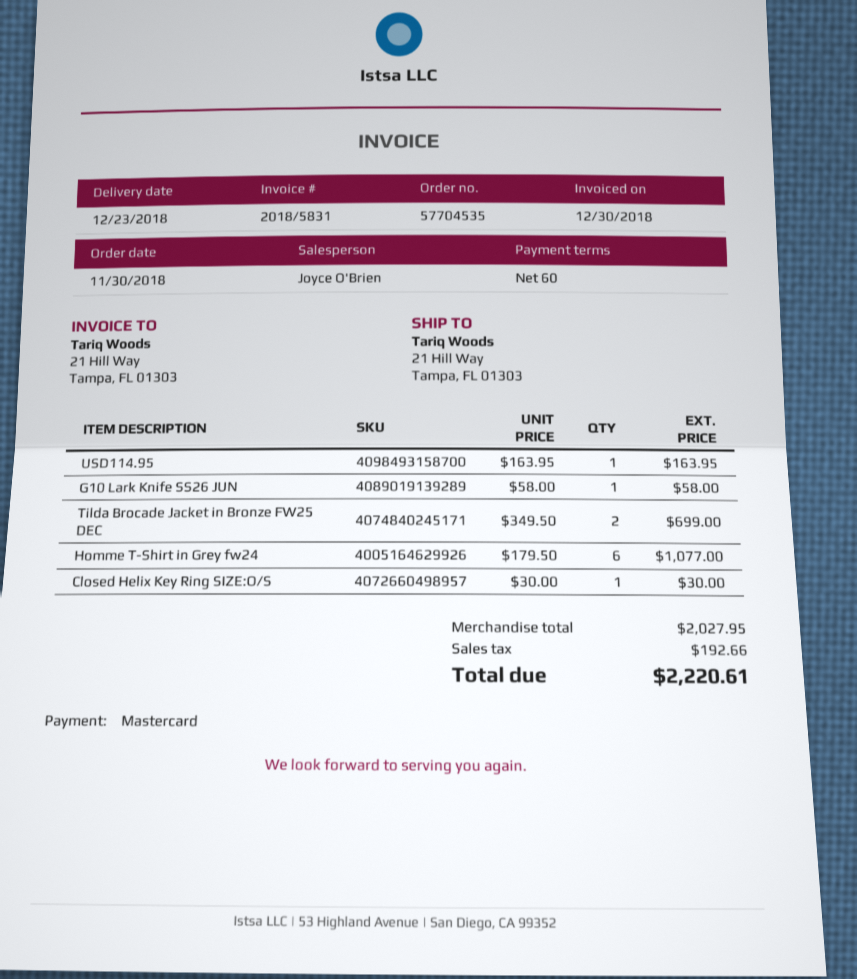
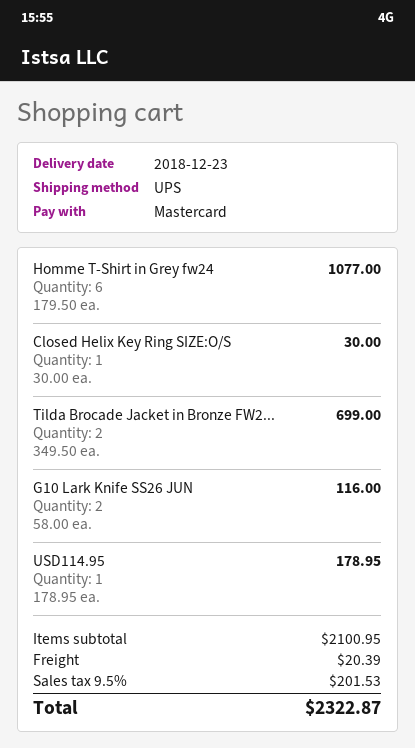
USD114.95: 1 x 163.95 = 163.95 -> 1 x 178.95 = 178.95
G10 Lark Knife SS26 JUN: 1 x 58.00 = 58.00 -> 2 x 58.00 = 116.00
subtotal: 2027.95 -> 2100.95
shipping: none -> 20.39
tax: 192.66 -> 201.53
total: 2220.61 -> 2322.87

